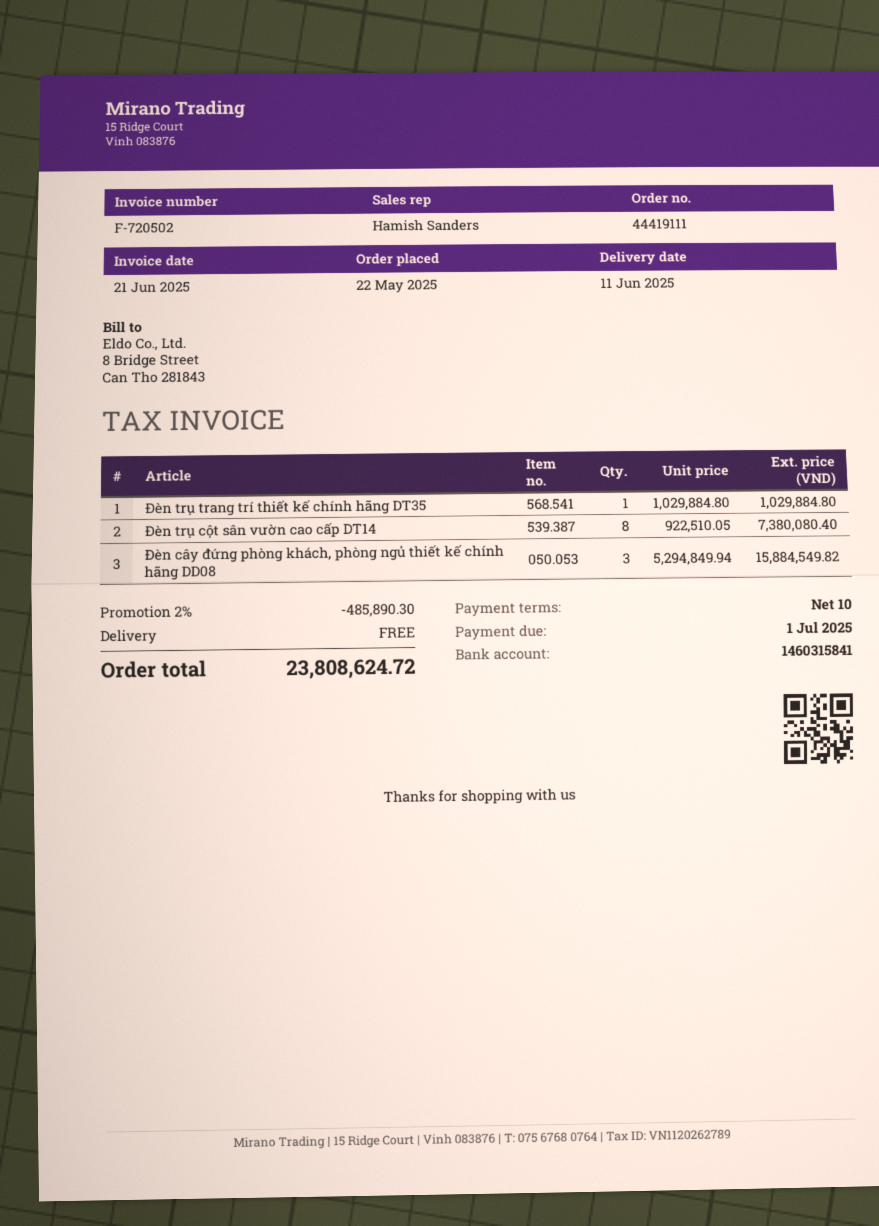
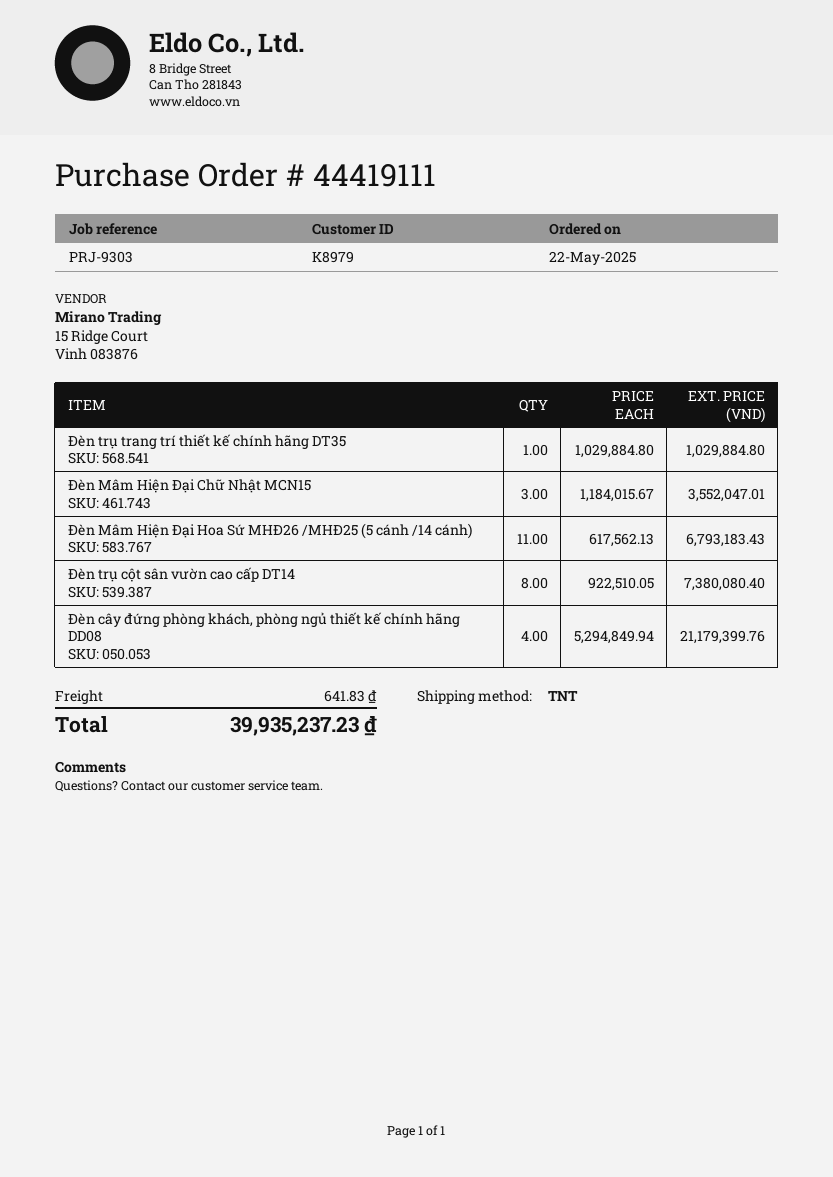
Đèn cây đứng phòng khách, phòng ngủ thiết kế chính hãng DD08: 3 x 5294849.94 = 15884549.82 -> 4 x 5294849.94 = 21179399.76
Đèn Mâm Hiện Đại Chữ Nhật MCN15: none -> 3 x 1184015.67 = 3552047.01
Đèn Mâm Hiện Đại Hoa Sứ MHĐ26 /MHĐ25 (5 cánh /14 cánh): none -> 11 x 617562.13 = 6793183.43
discount: 2% = 485890.30 -> none
shipping: 0.00 -> 641.83
total: 23808624.72 -> 39935237.23

